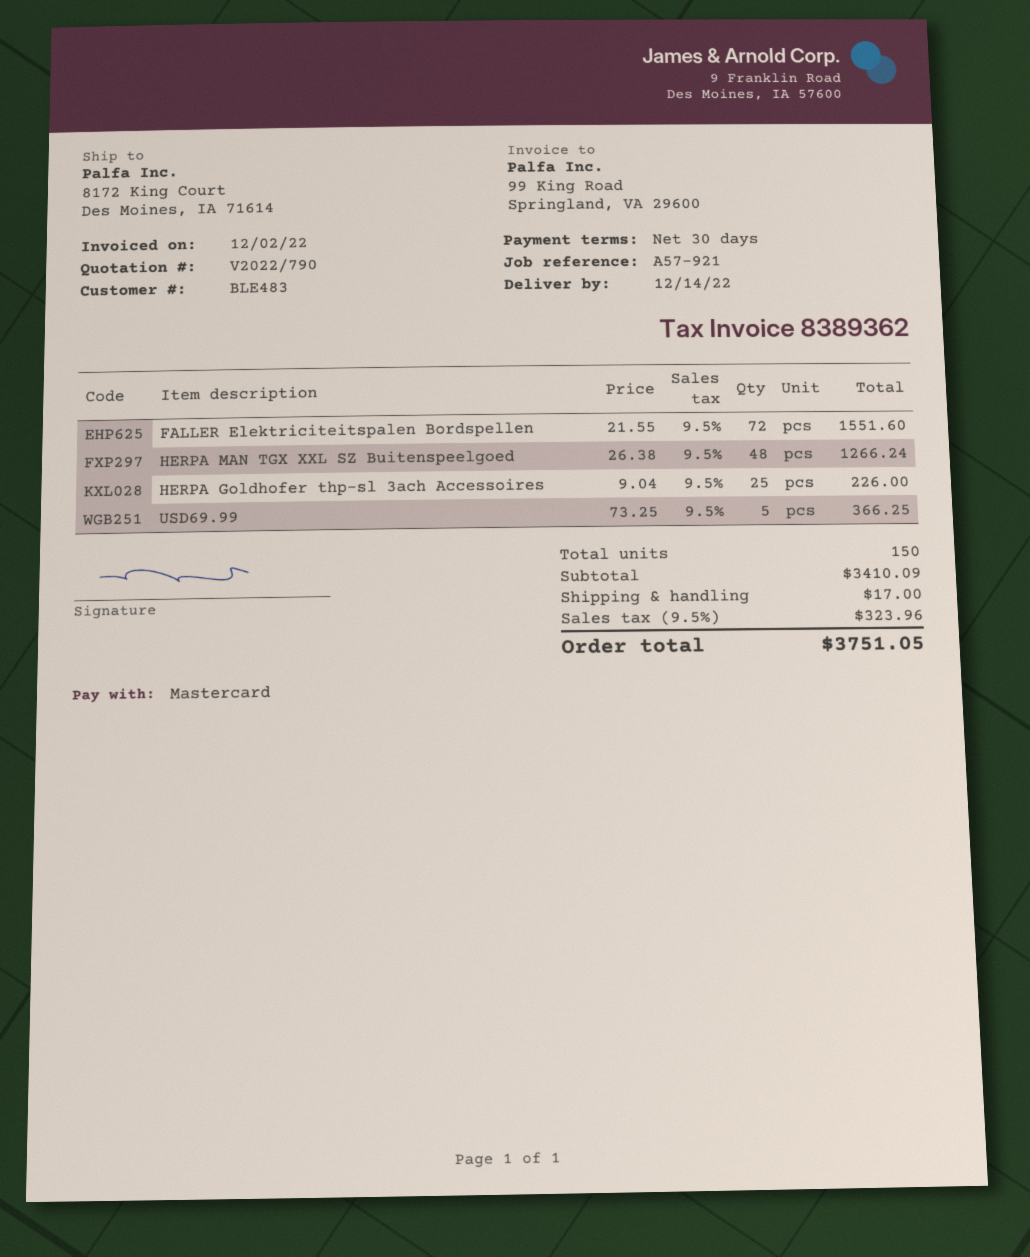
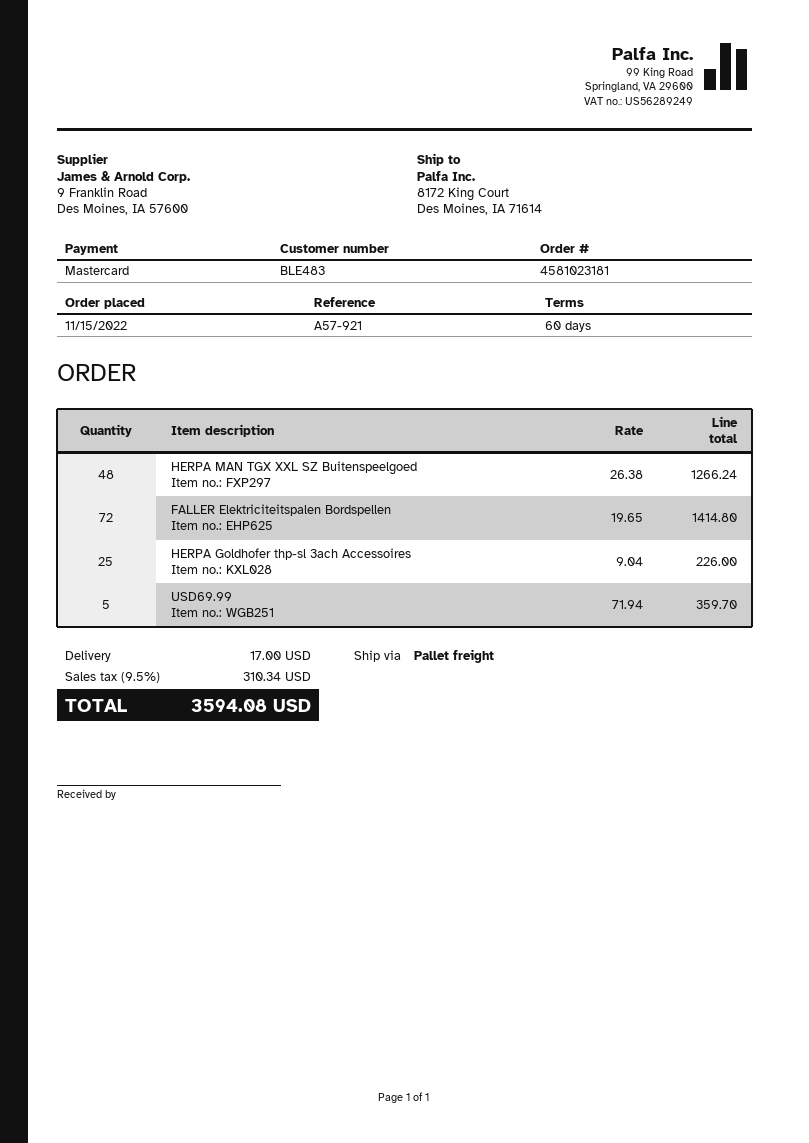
payment terms: 30 days -> 60 days
FALLER Elektriciteitspalen Bordspellen: 72 x 21.55 = 1551.60 -> 72 x 19.65 = 1414.80
USD69.99: 5 x 73.25 = 366.25 -> 5 x 71.94 = 359.70
tax: 9.5% = 323.96 -> 9.5% = 310.34
total: 3751.05 -> 3594.08

